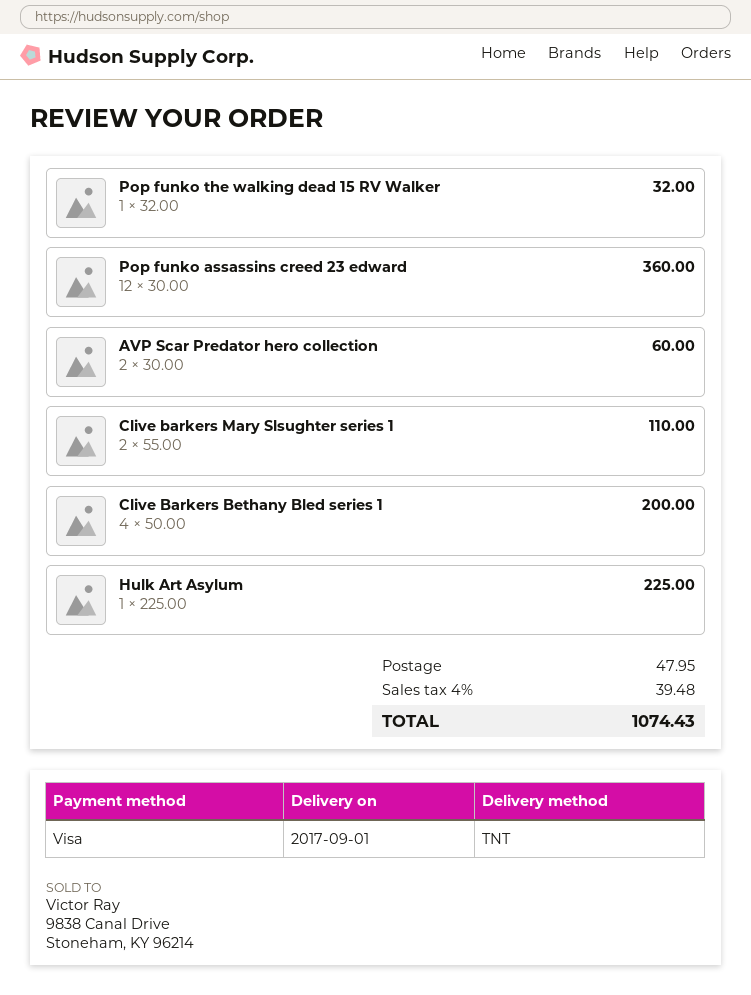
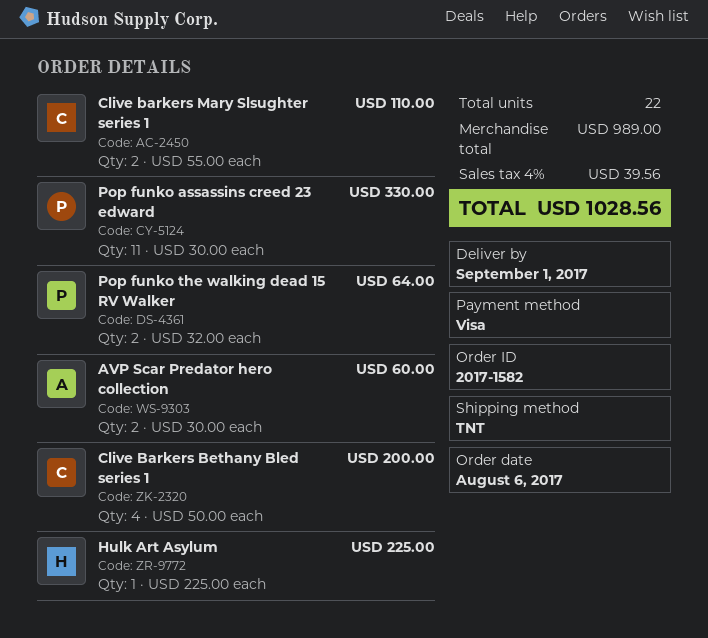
Pop funko the walking dead 15 RV Walker: 1 x 32.00 = 32.00 -> 2 x 32.00 = 64.00
Pop funko assassins creed 23 edward: 12 x 30.00 = 360.00 -> 11 x 30.00 = 330.00
shipping: 47.95 -> none
tax: 4% = 39.48 -> 4% = 39.56
total: 1074.43 -> 1028.56

